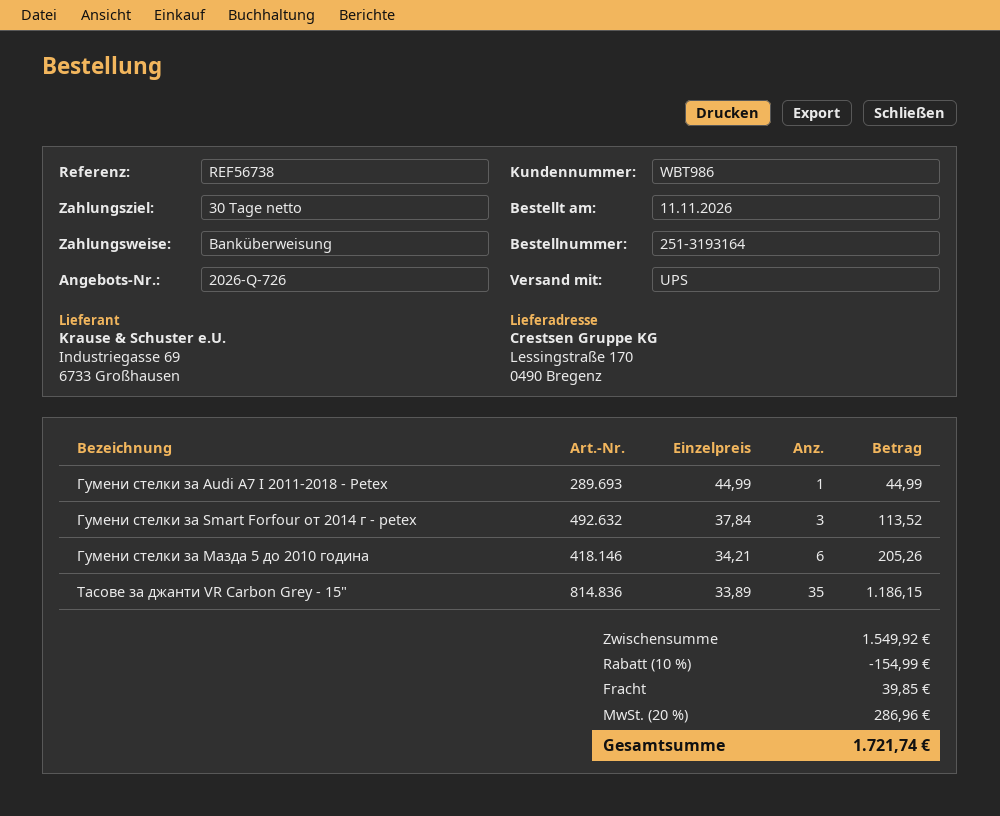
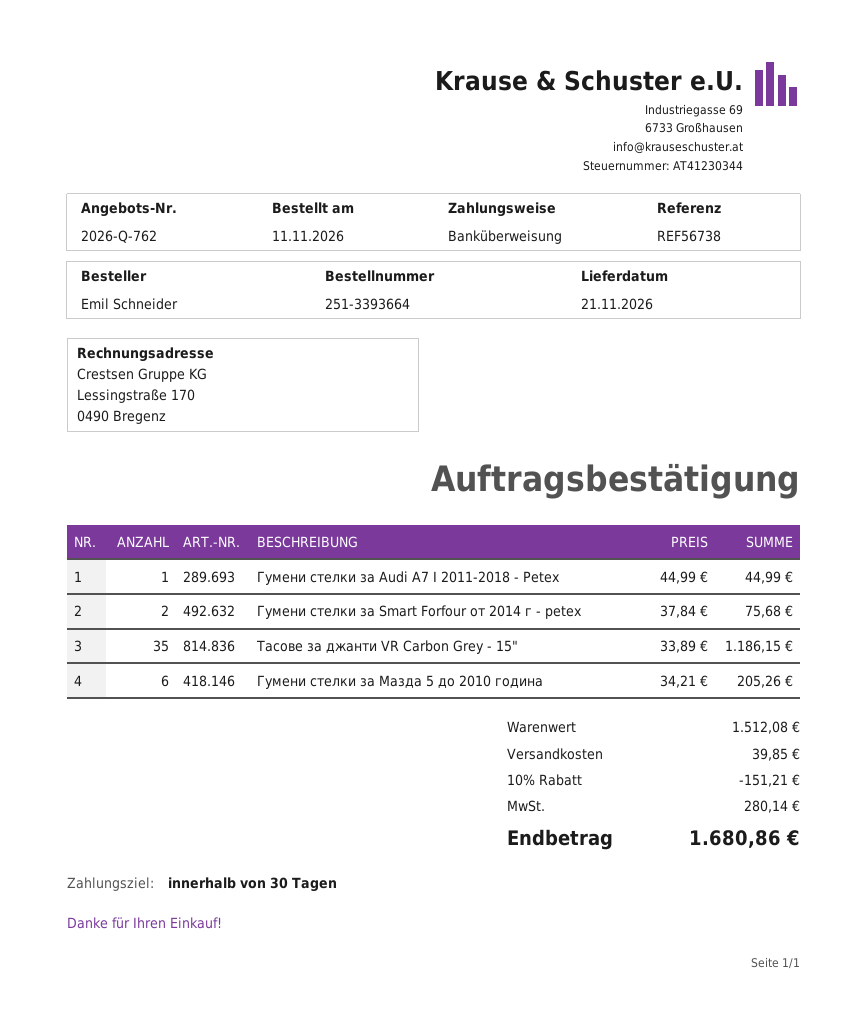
quote number: 2026-Q-726 -> 2026-Q-762
order number: 251-3193164 -> 251-3393664
Гумени стелки за Smart Forfour от 2014 г - petex: 3 x 37.84 = 113.52 -> 2 x 37.84 = 75.68
subtotal: 1549.92 -> 1512.08
discount: 10% = 154.99 -> 10% = 151.21
tax: 286.96 -> 280.14
total: 1721.74 -> 1680.86

